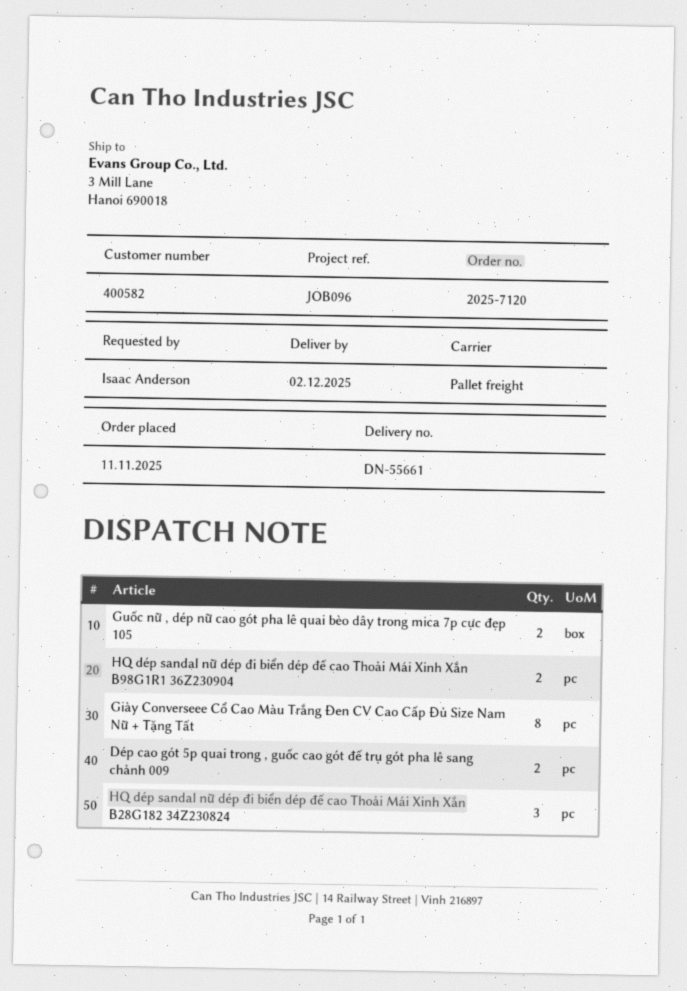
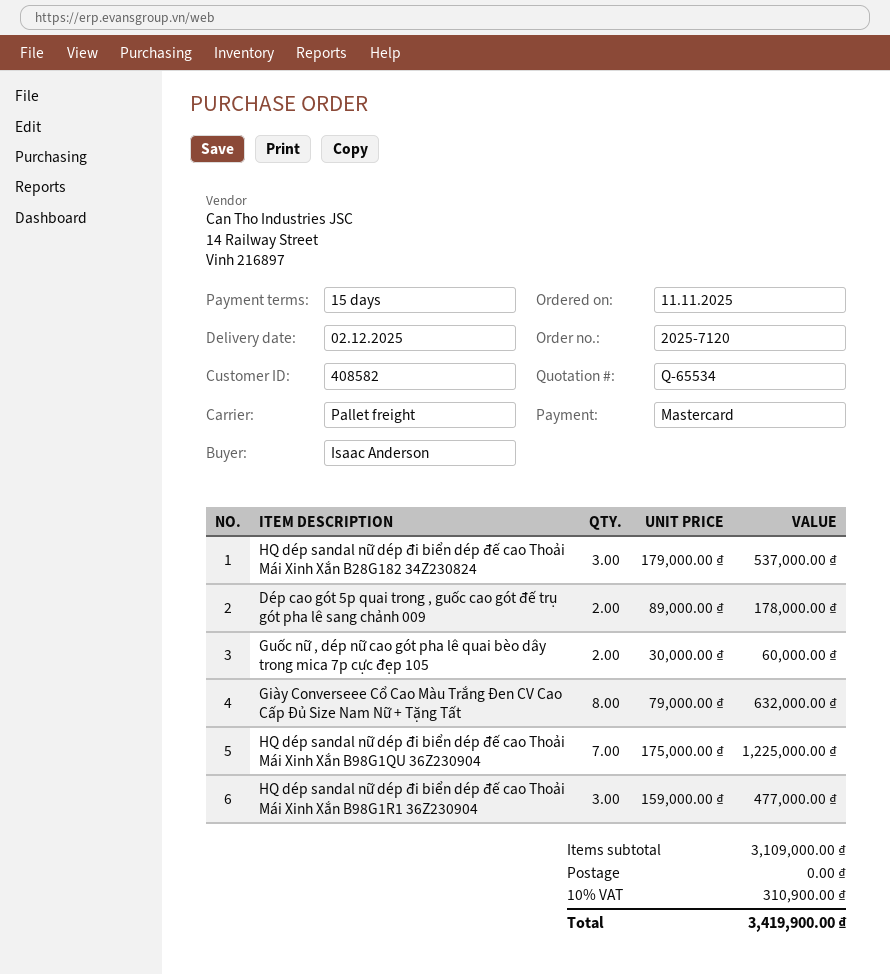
customer number: 400582 -> 408582
HQ dép sandal nữ dép đi biển dép đế cao Thoải Mái Xinh Xắn B98G1R1 36Z230904: 2 -> 3
HQ dép sandal nữ dép đi biển dép đế cao Thoải Mái Xinh Xắn B98G1QU 36Z230904: none -> 7

